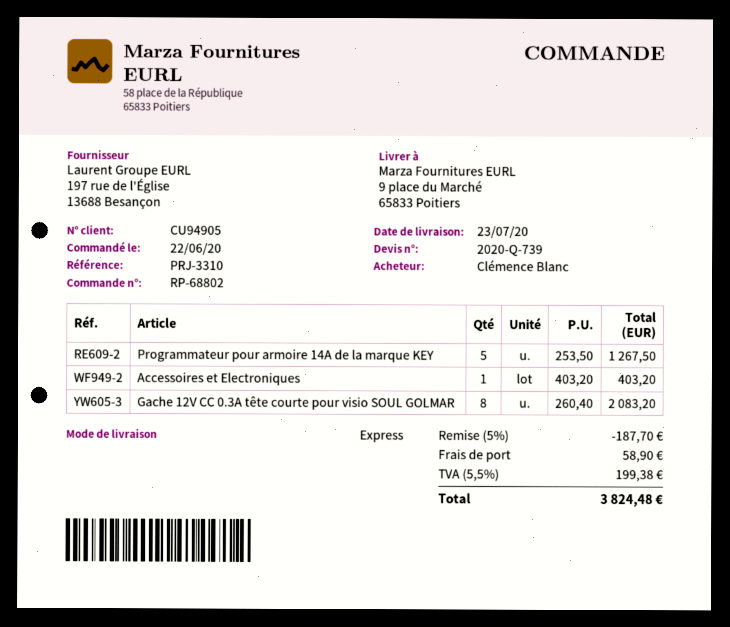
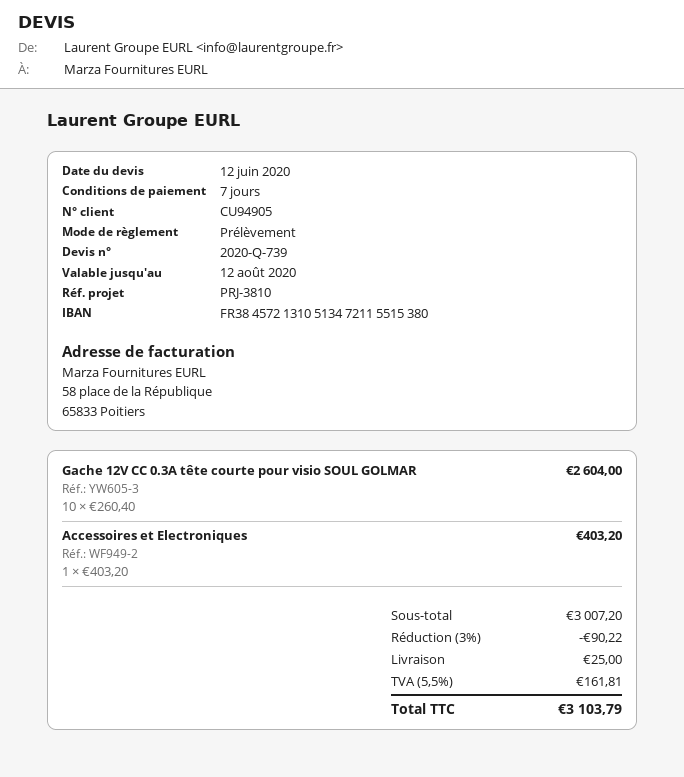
reference: PRJ-3310 -> PRJ-3810
Programmateur pour armoire 14A de la marque KEY: 5 x 253.50 = 1267.50 -> none
Gache 12V CC 0.3A tête courte pour visio SOUL GOLMAR: 8 x 260.40 = 2083.20 -> 10 x 260.40 = 2604.00
discount: 5% = 187.70 -> 3% = 90.22
shipping: 58.90 -> 25.00
tax: 5.5% = 199.38 -> 5.5% = 161.81
total: 3824.48 -> 3103.79

